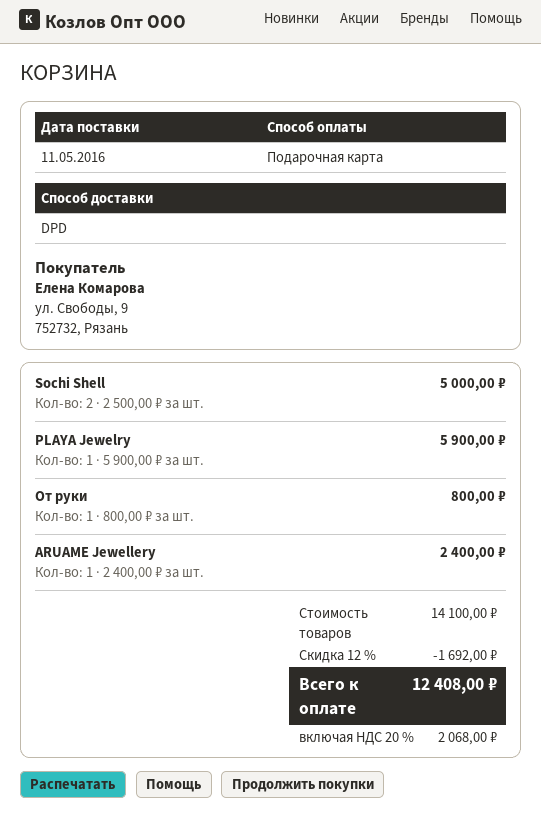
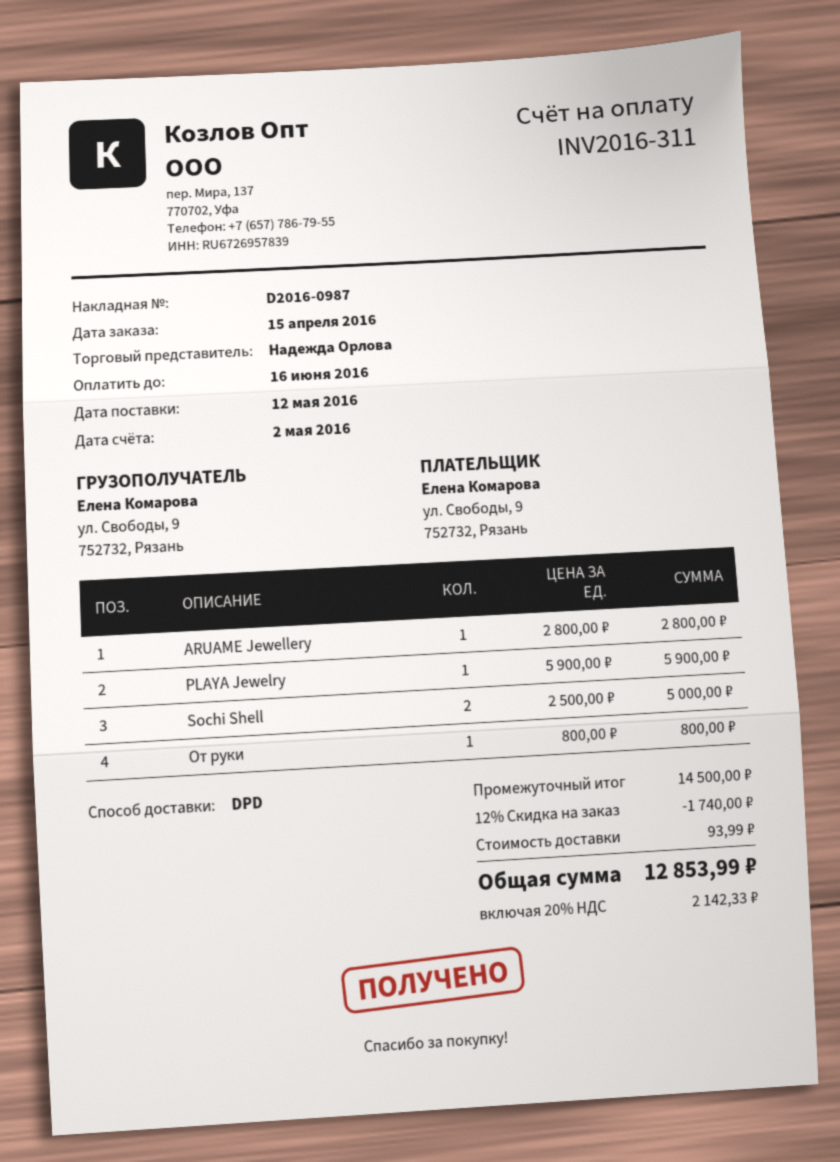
delivery date: 2016-05-11 -> 2016-05-12
ARUAME Jewellery: 1 x 2400.00 = 2400.00 -> 1 x 2800.00 = 2800.00
subtotal: 14100.00 -> 14500.00
discount: 12% = 1692.00 -> 12% = 1740.00
shipping: none -> 93.99
tax: 20% = 2068.00 -> 20% = 2142.33
total: 12408.00 -> 12853.99

